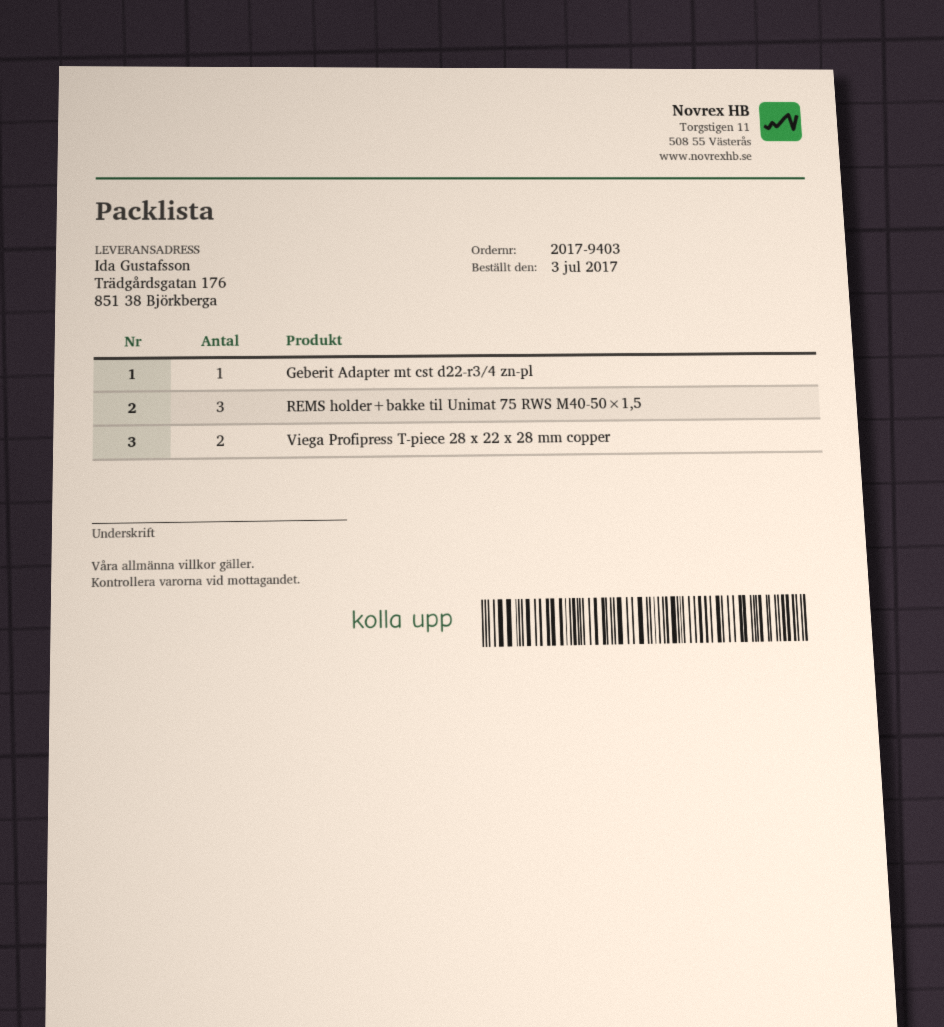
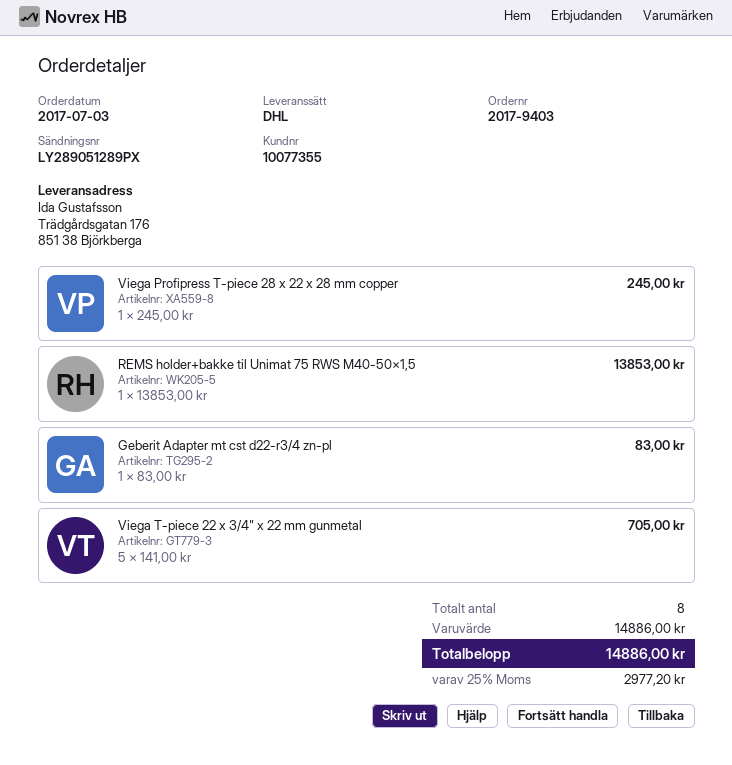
REMS holder+bakke til Unimat 75 RWS M40-50×1,5: 3 -> 1
Viega Profipress T-piece 28 x 22 x 28 mm copper: 2 -> 1
Viega T-piece 22 x 3/4" x 22 mm gunmetal: none -> 5

